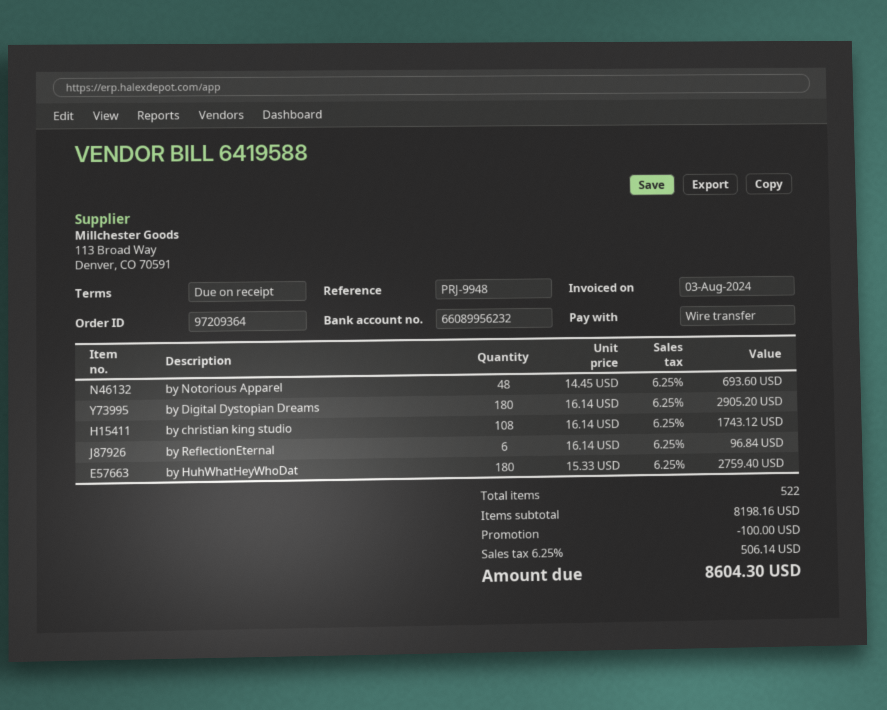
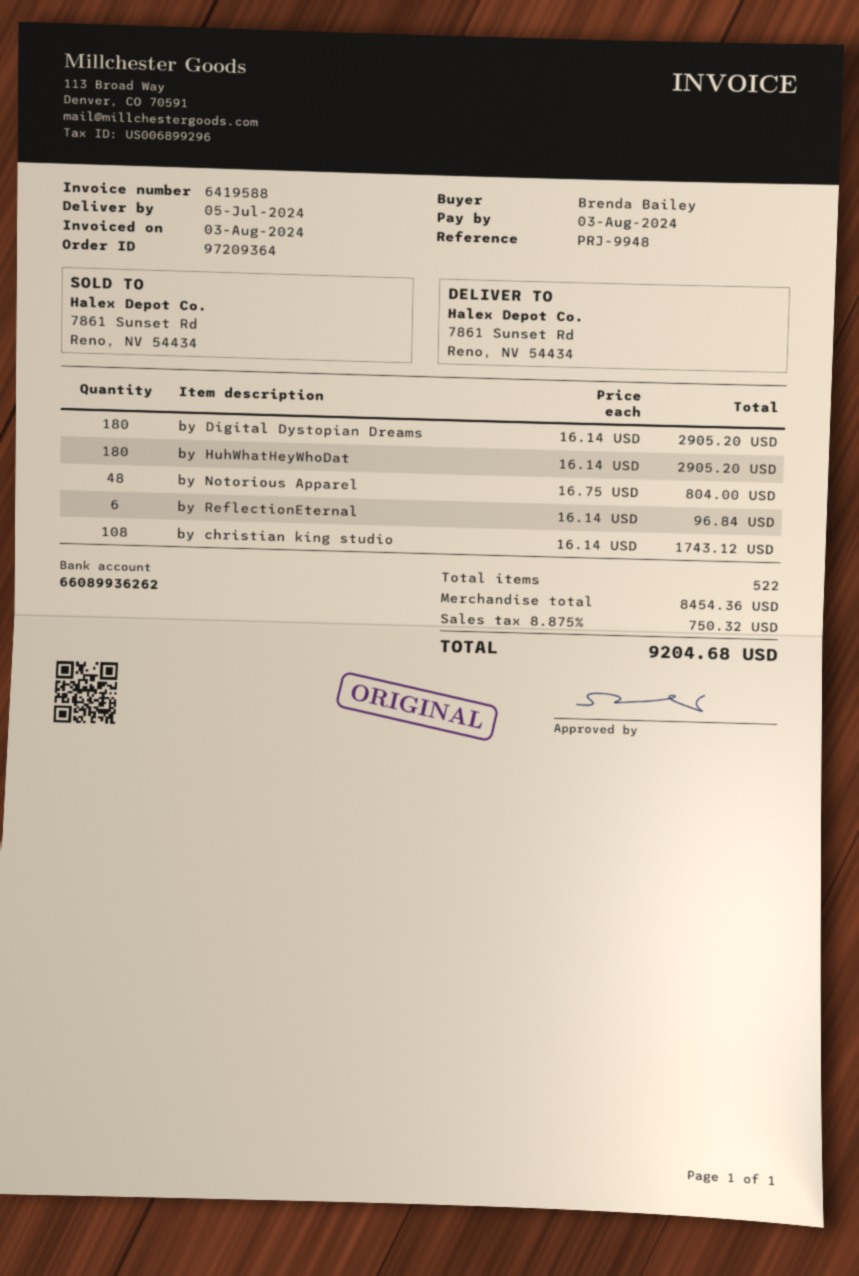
bank account: 66089956232 -> 66089936262
by Notorious Apparel: 48 x 14.45 = 693.60 -> 48 x 16.75 = 804.00
by HuhWhatHeyWhoDat: 180 x 15.33 = 2759.40 -> 180 x 16.14 = 2905.20
subtotal: 8198.16 -> 8454.36
discount: 100.00 -> none
tax: 6.25% = 506.14 -> 8.875% = 750.32
total: 8604.30 -> 9204.68

